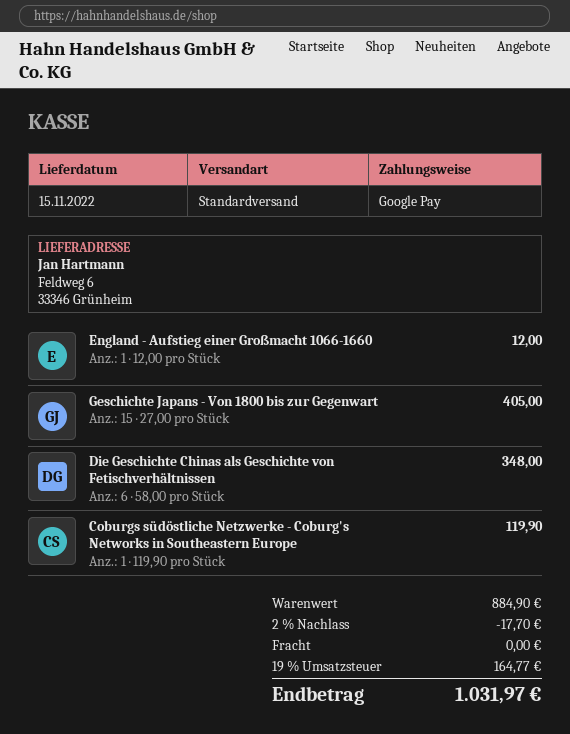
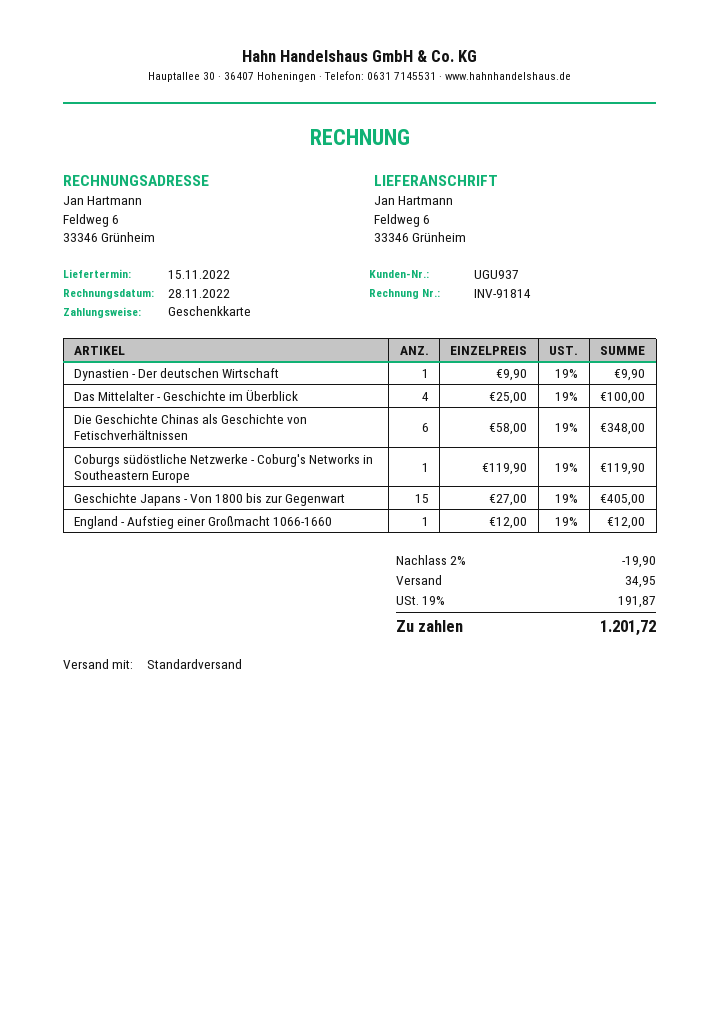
payment method: Google Pay -> gift card
Dynastien - Der deutschen Wirtschaft: none -> 1 x 9.90 = 9.90
Das Mittelalter - Geschichte im Überblick: none -> 4 x 25.00 = 100.00
discount: 2% = 17.70 -> 2% = 19.90
shipping: 0.00 -> 34.95
tax: 19% = 164.77 -> 19% = 191.87
total: 1031.97 -> 1201.72

